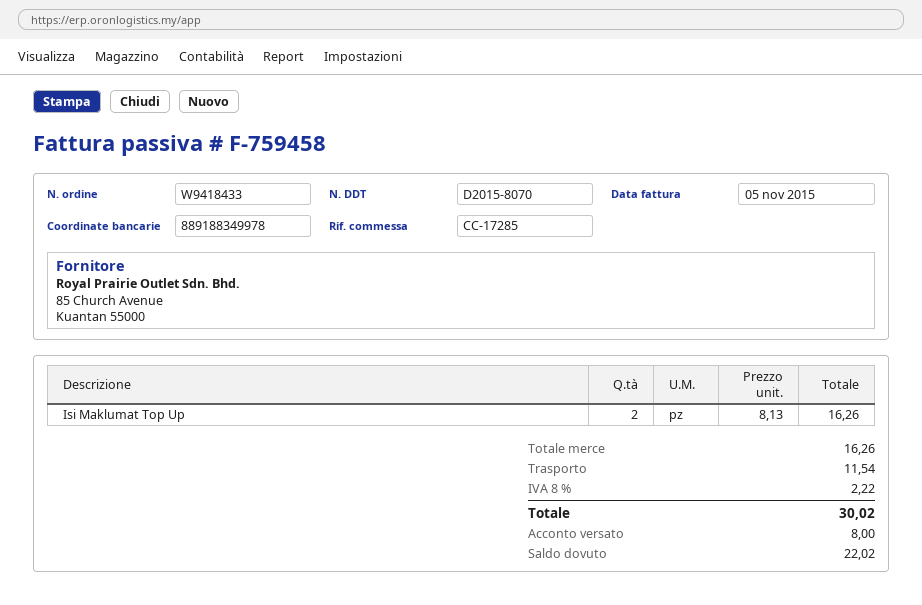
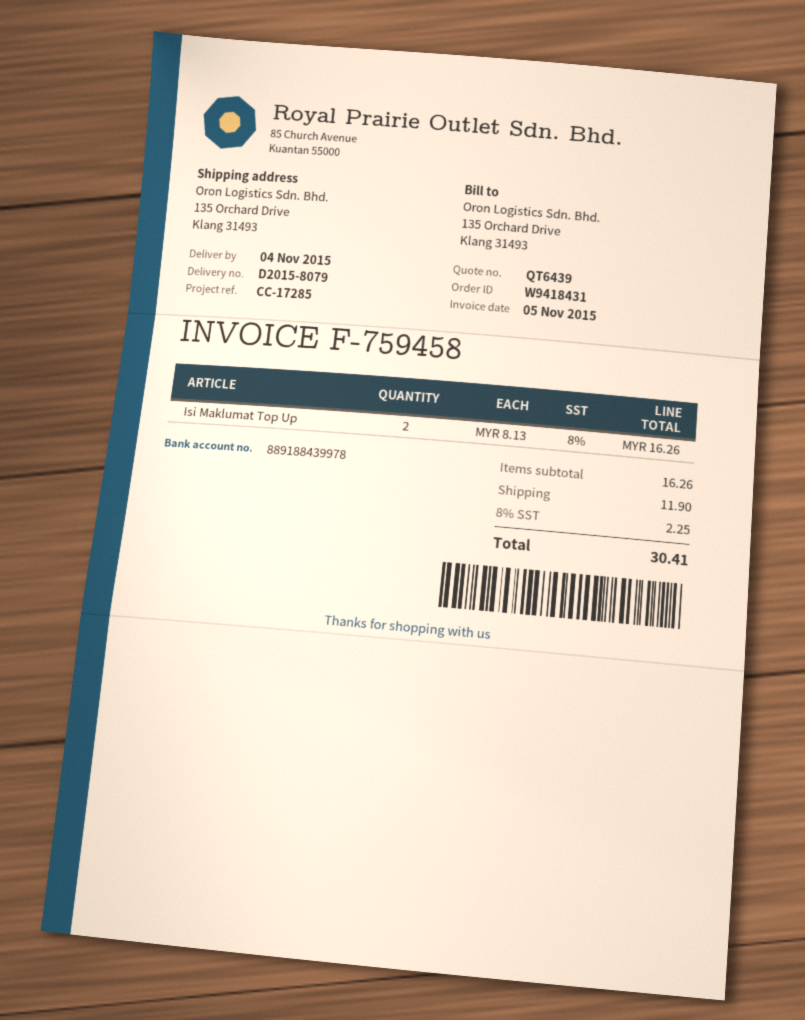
order number: W9418433 -> W9418431
delivery note number: D2015-8070 -> D2015-8079
bank account: 889188349978 -> 889188439978
shipping: 11.54 -> 11.90
tax: 8% = 2.22 -> 8% = 2.25
total: 30.02 -> 30.41

